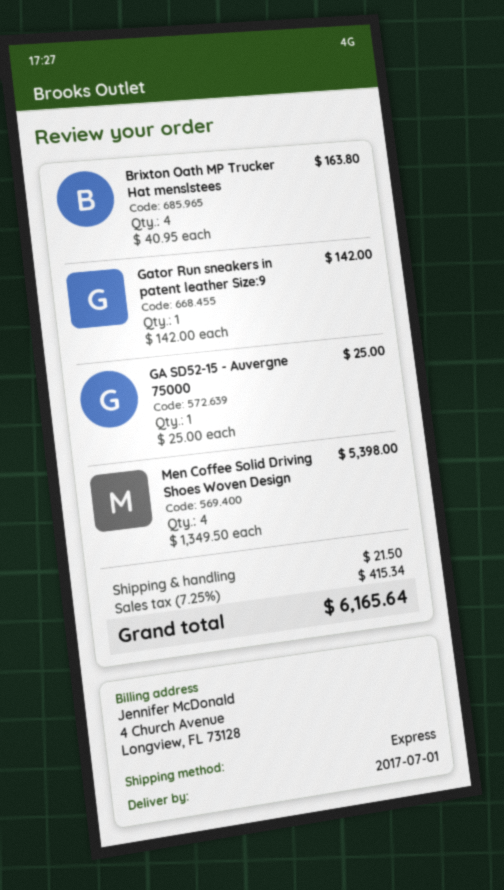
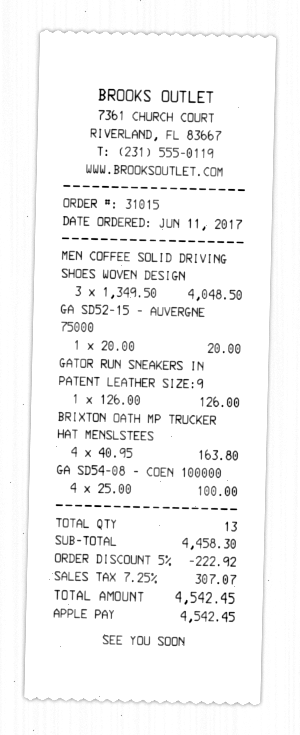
Gator Run sneakers in patent leather Size:9: 1 x 142.00 = 142.00 -> 1 x 126.00 = 126.00
GA SD52-15 - Auvergne 75000: 1 x 25.00 = 25.00 -> 1 x 20.00 = 20.00
Men Coffee Solid Driving Shoes Woven Design: 4 x 1349.50 = 5398.00 -> 3 x 1349.50 = 4048.50
GA SD54-08 - COEN 100000: none -> 4 x 25.00 = 100.00
discount: none -> 5% = 222.92
shipping: 21.50 -> none
tax: 7.25% = 415.34 -> 7.25% = 307.07
total: 6165.64 -> 4542.45

